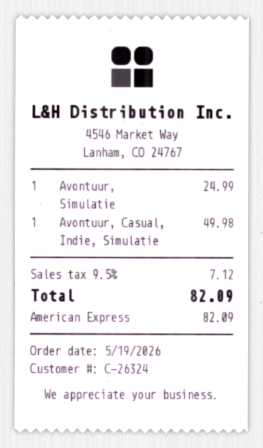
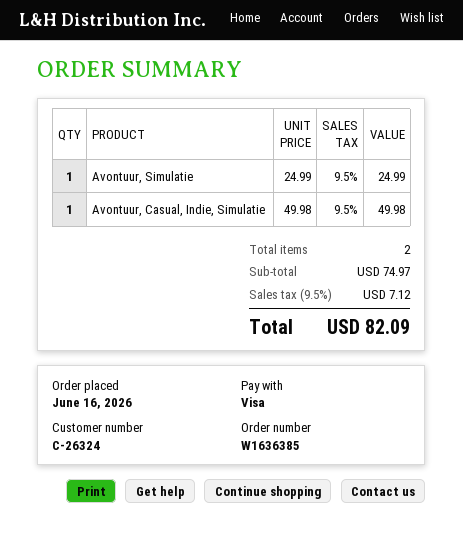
order date: 2026-05-19 -> 2026-06-16
payment method: American Express -> Visa

